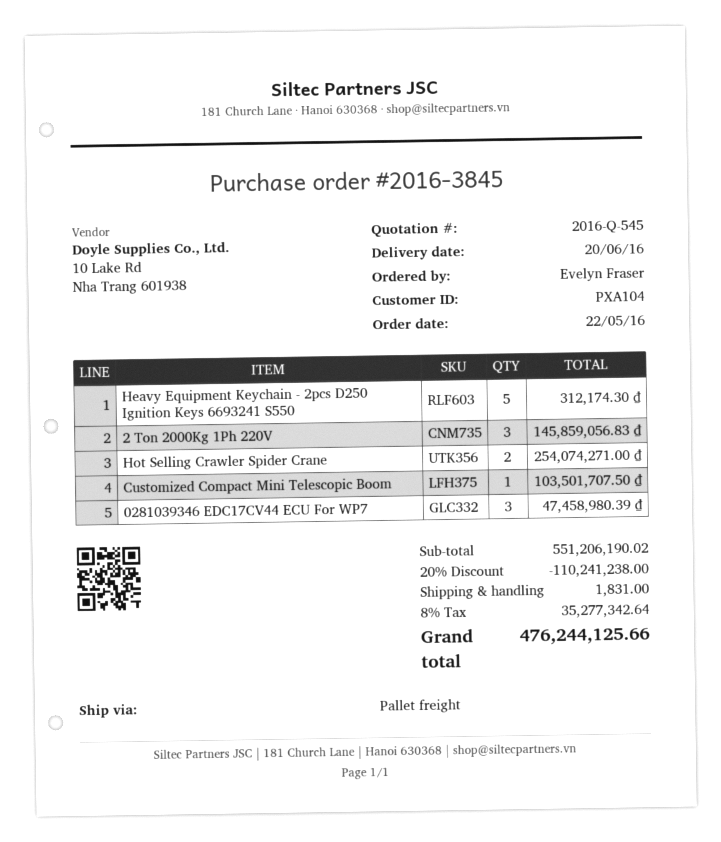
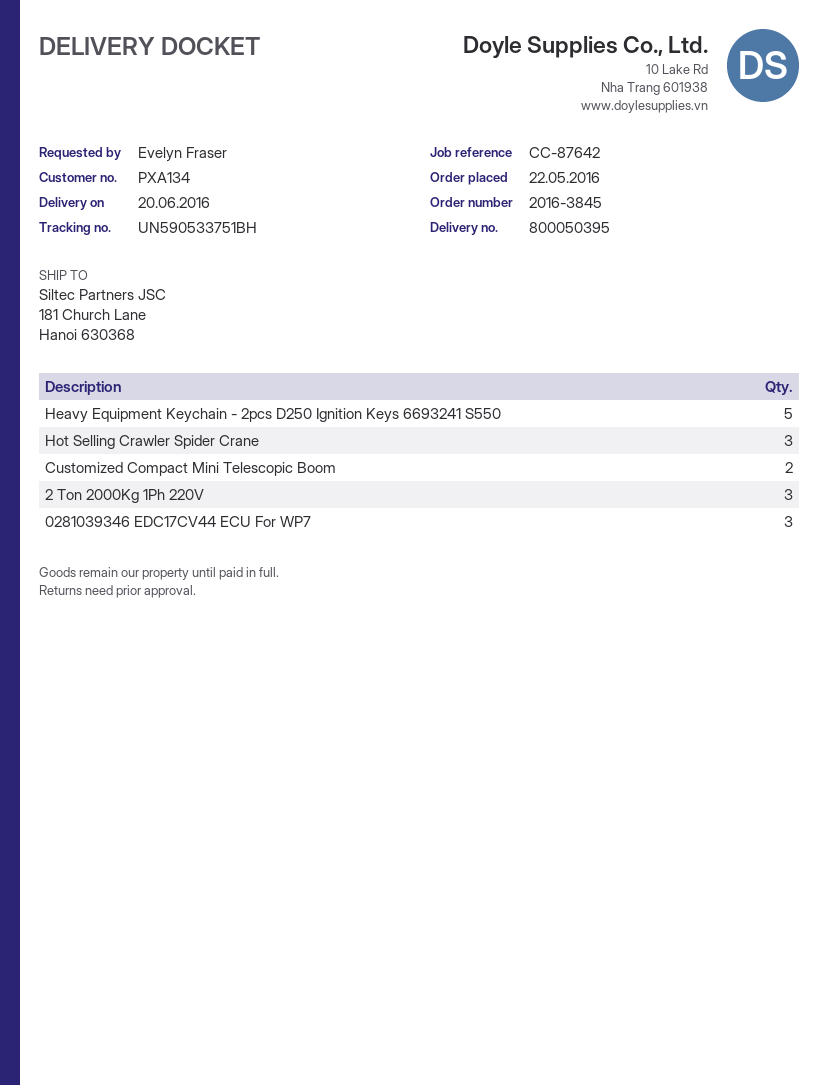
customer number: PXA104 -> PXA134
Hot Selling Crawler Spider Crane: 2 -> 3
Customized Compact Mini Telescopic Boom: 1 -> 2

